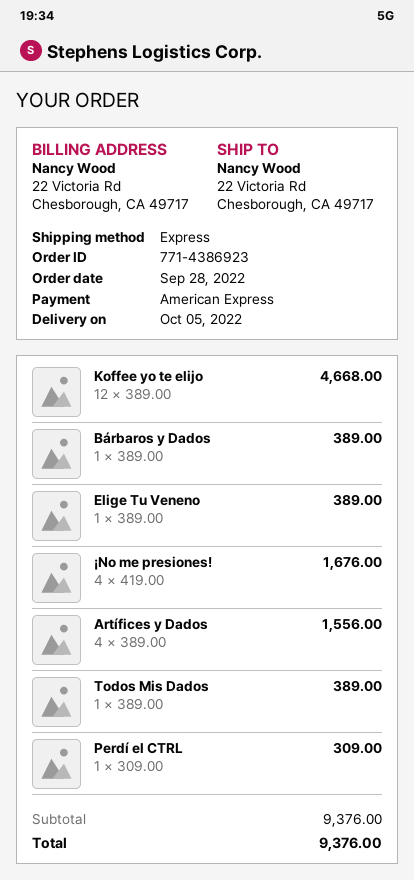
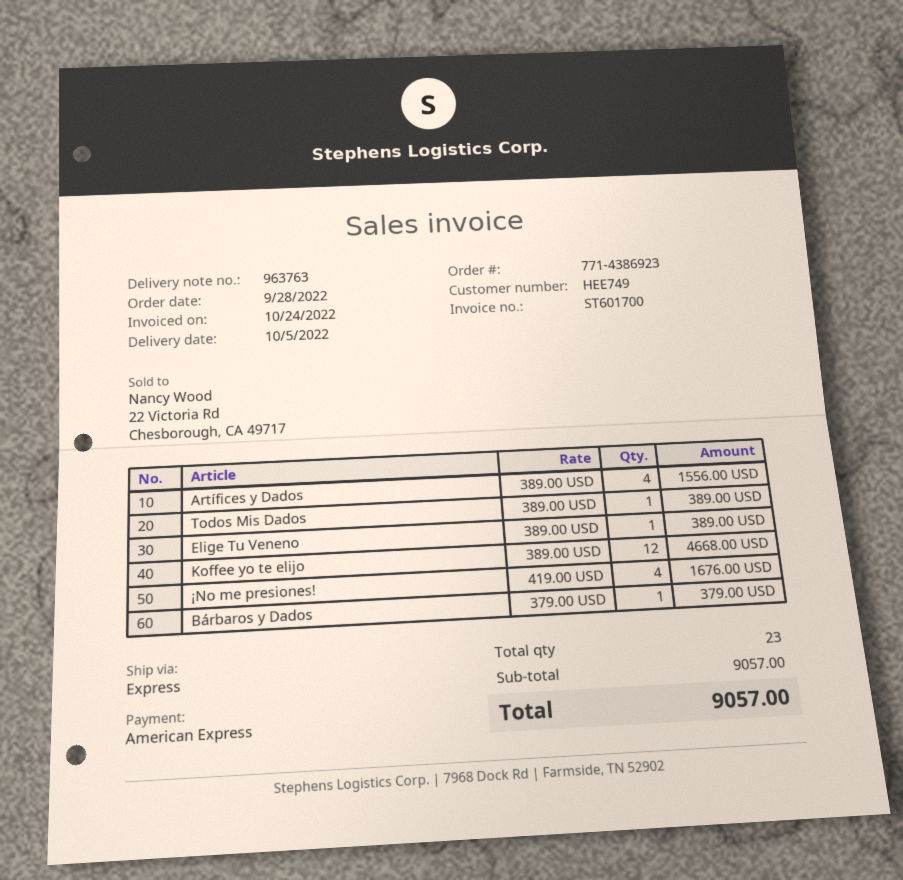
Bárbaros y Dados: 1 x 389.00 = 389.00 -> 1 x 379.00 = 379.00
Perdí el CTRL: 1 x 309.00 = 309.00 -> none
subtotal: 9376.00 -> 9057.00
total: 9376.00 -> 9057.00

